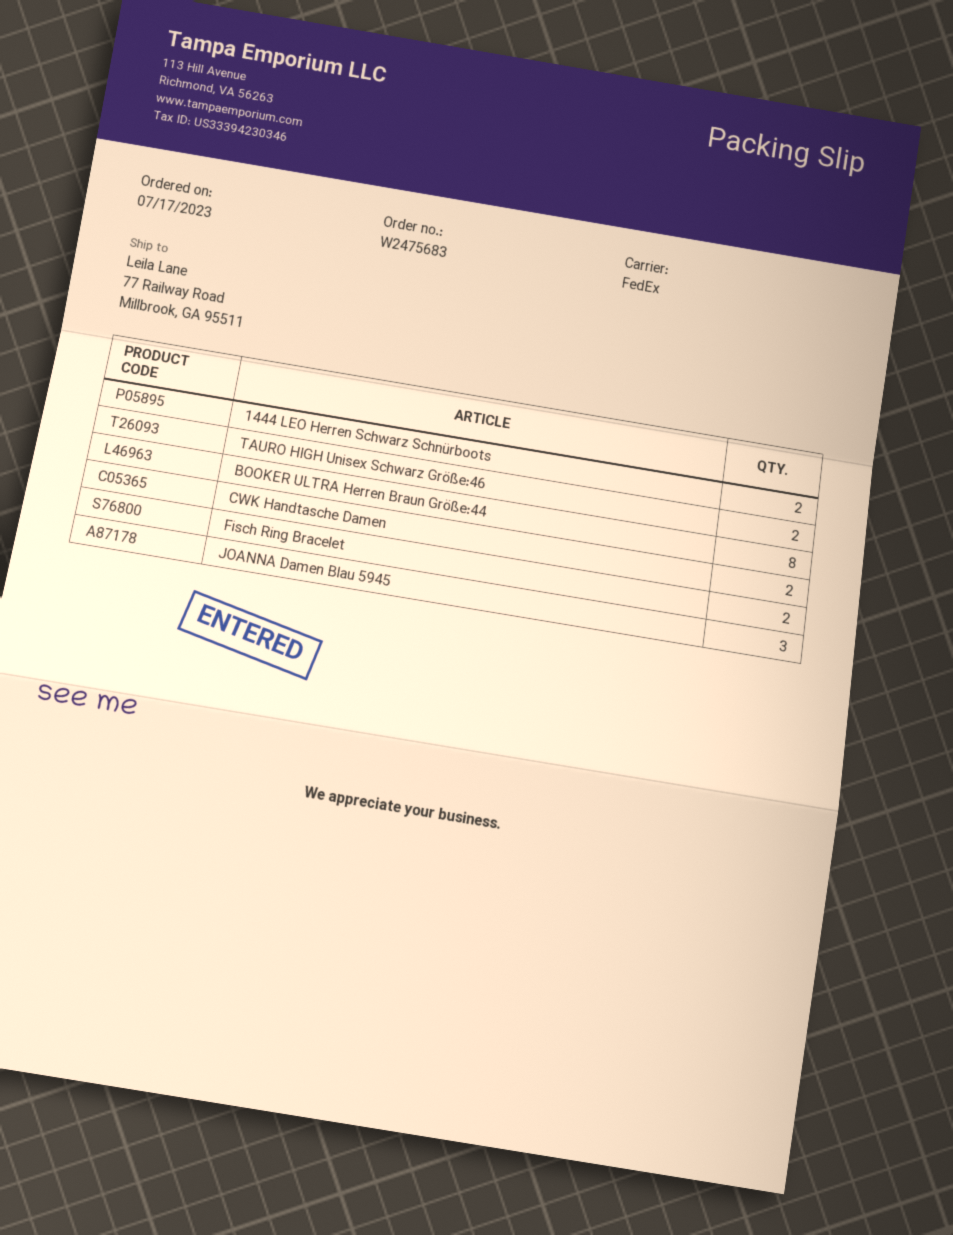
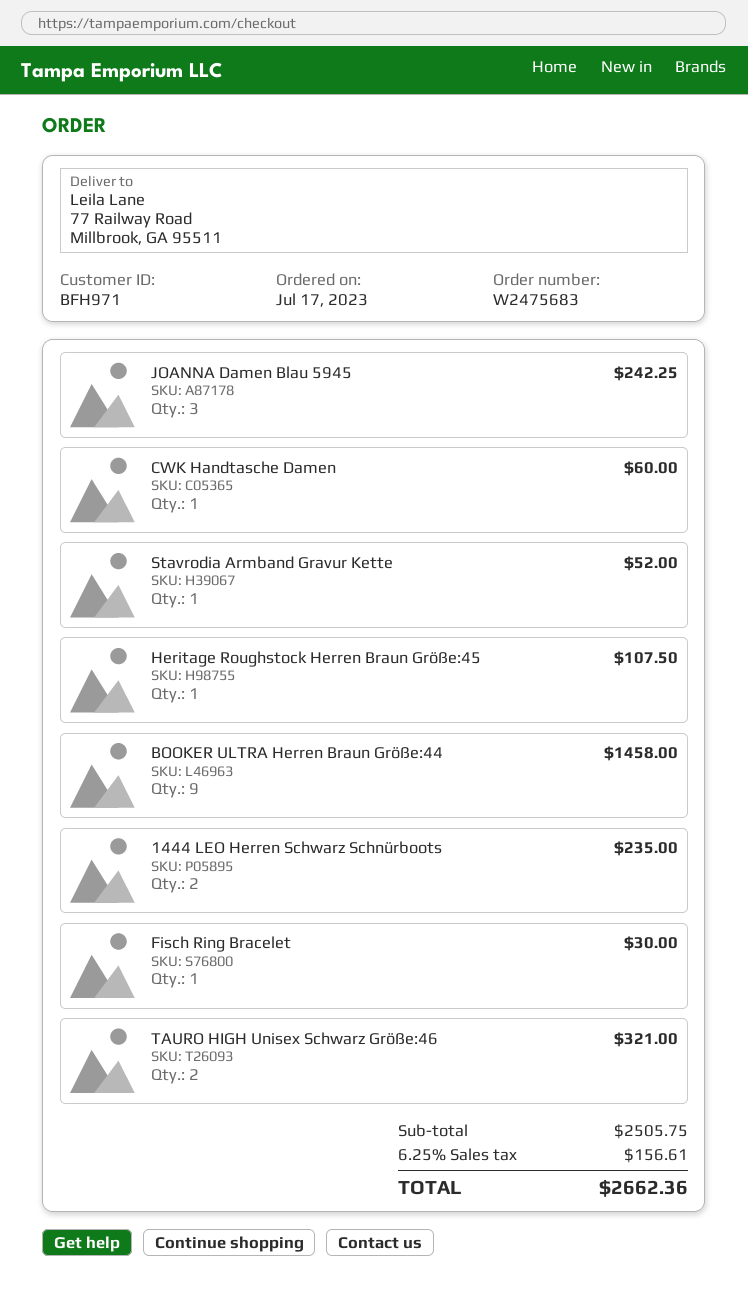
BOOKER ULTRA Herren Braun Größe:44: 8 -> 9
CWK Handtasche Damen: 2 -> 1
Fisch Ring Bracelet: 2 -> 1
Stavrodia Armband Gravur Kette: none -> 1
Heritage Roughstock Herren Braun Größe:45: none -> 1

